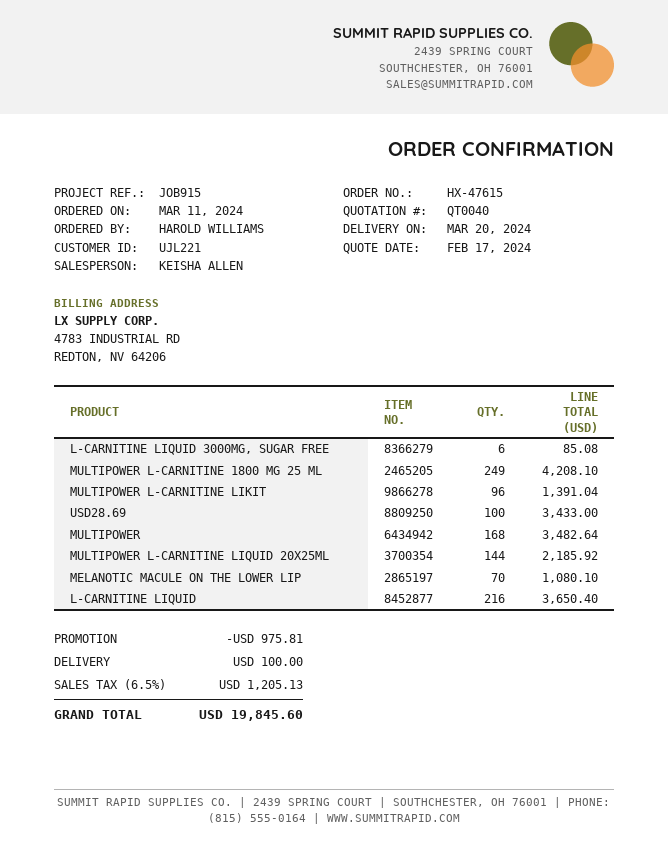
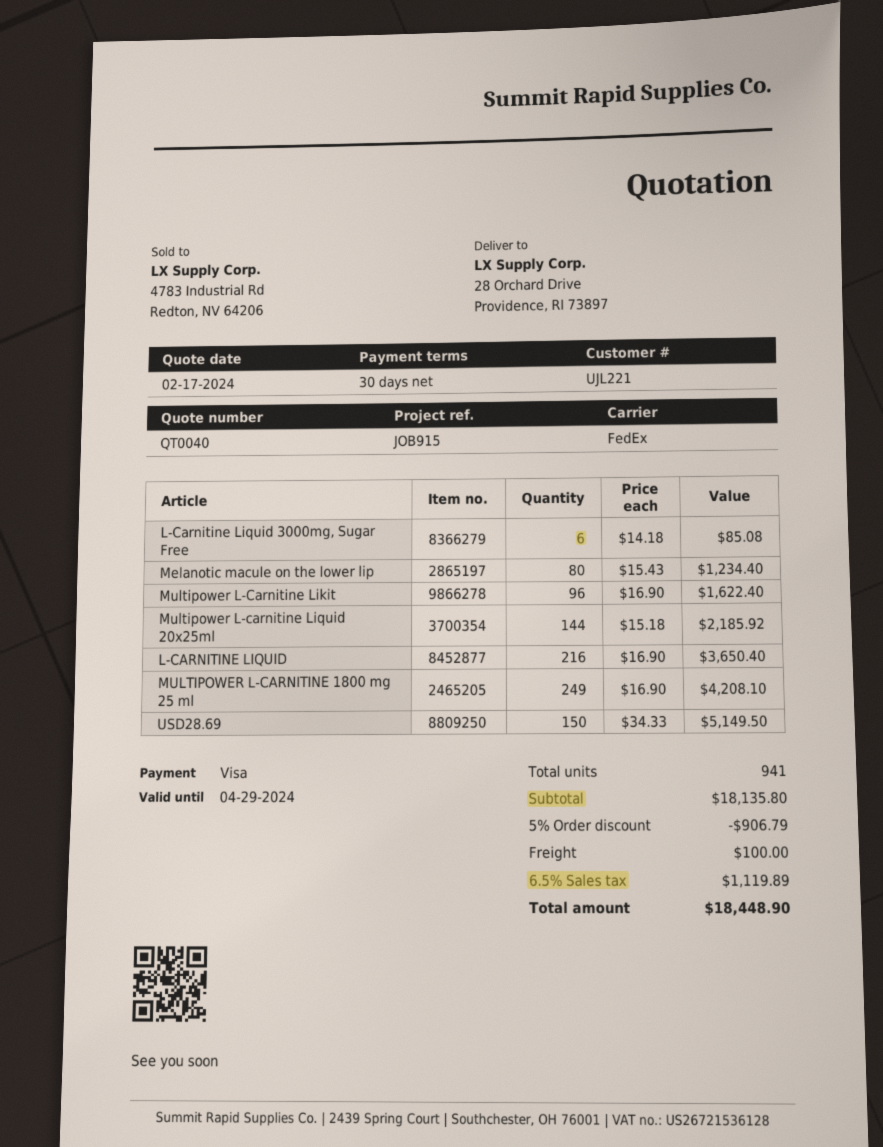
MULTIPOWER L-CARNITINE LIKIT: 96 for 1391.04 -> 96 for 1622.40
USD28.69: 100 for 3433.00 -> 150 for 5149.50
MULTIPOWER: 168 for 3482.64 -> none
MELANOTIC MACULE ON THE LOWER LIP: 70 for 1080.10 -> 80 for 1234.40
discount: 975.81 -> 906.79
tax: 6.5% = 1205.13 -> 6.5% = 1119.89
total: 19845.60 -> 18448.90

